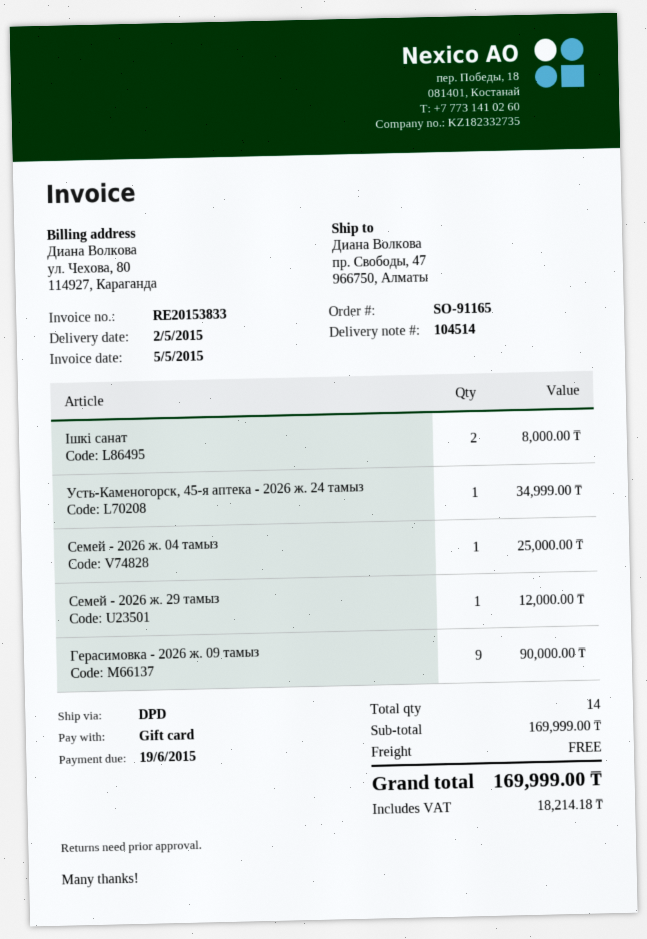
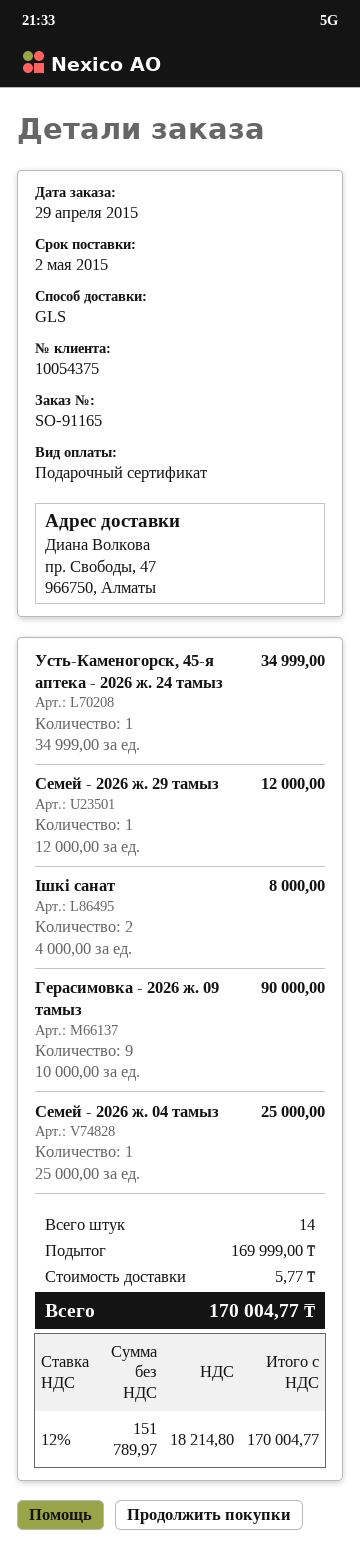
shipping method: DPD -> GLS
shipping: 0.00 -> 5.77
tax: 18214.18 -> 18214.80
total: 169999.00 -> 170004.77

